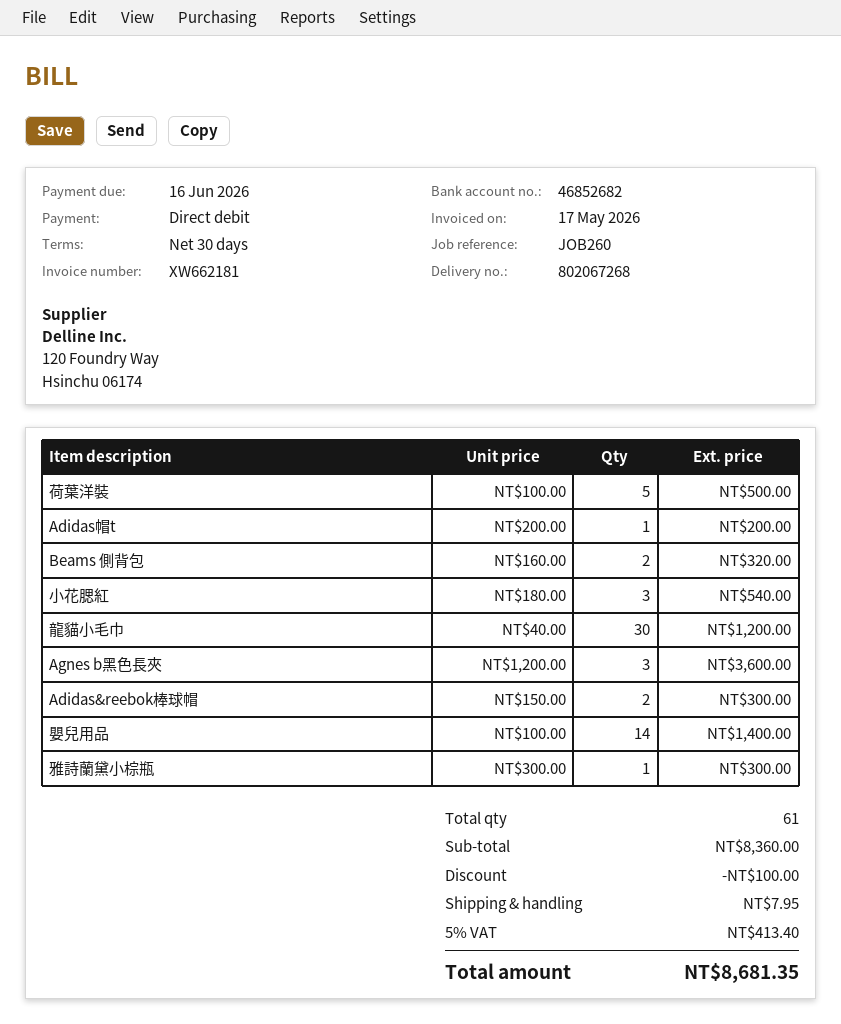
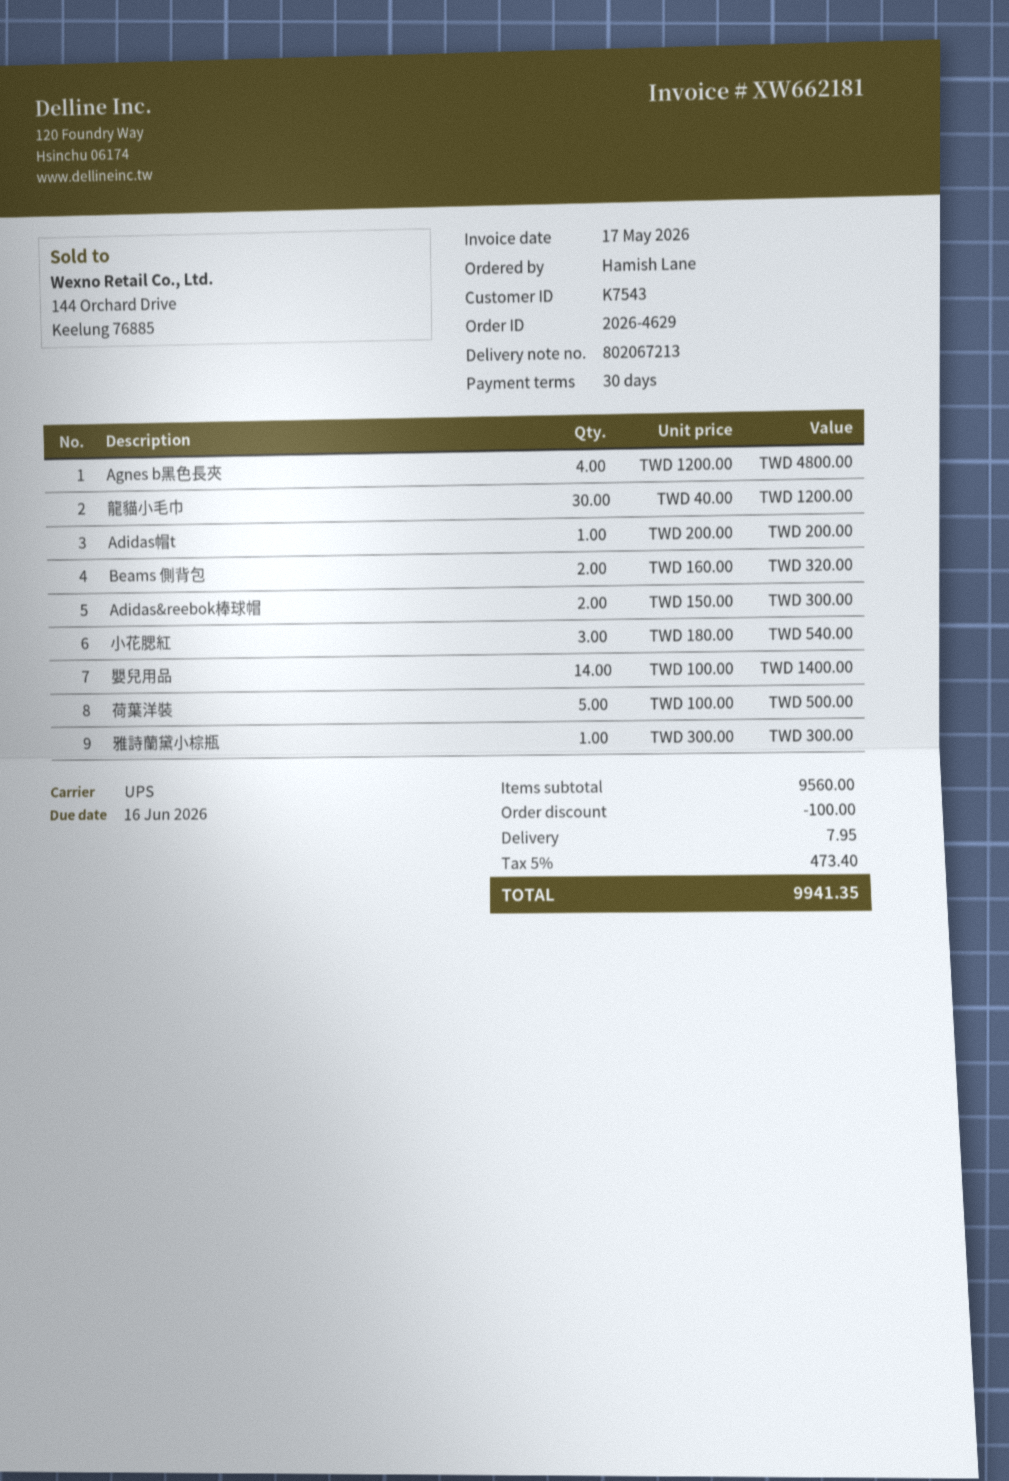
delivery note number: 802067268 -> 802067213
Agnes b黑色長夾: 3 x 1200.00 = 3600.00 -> 4 x 1200.00 = 4800.00
subtotal: 8360.00 -> 9560.00
tax: 5% = 413.40 -> 5% = 473.40
total: 8681.35 -> 9941.35

